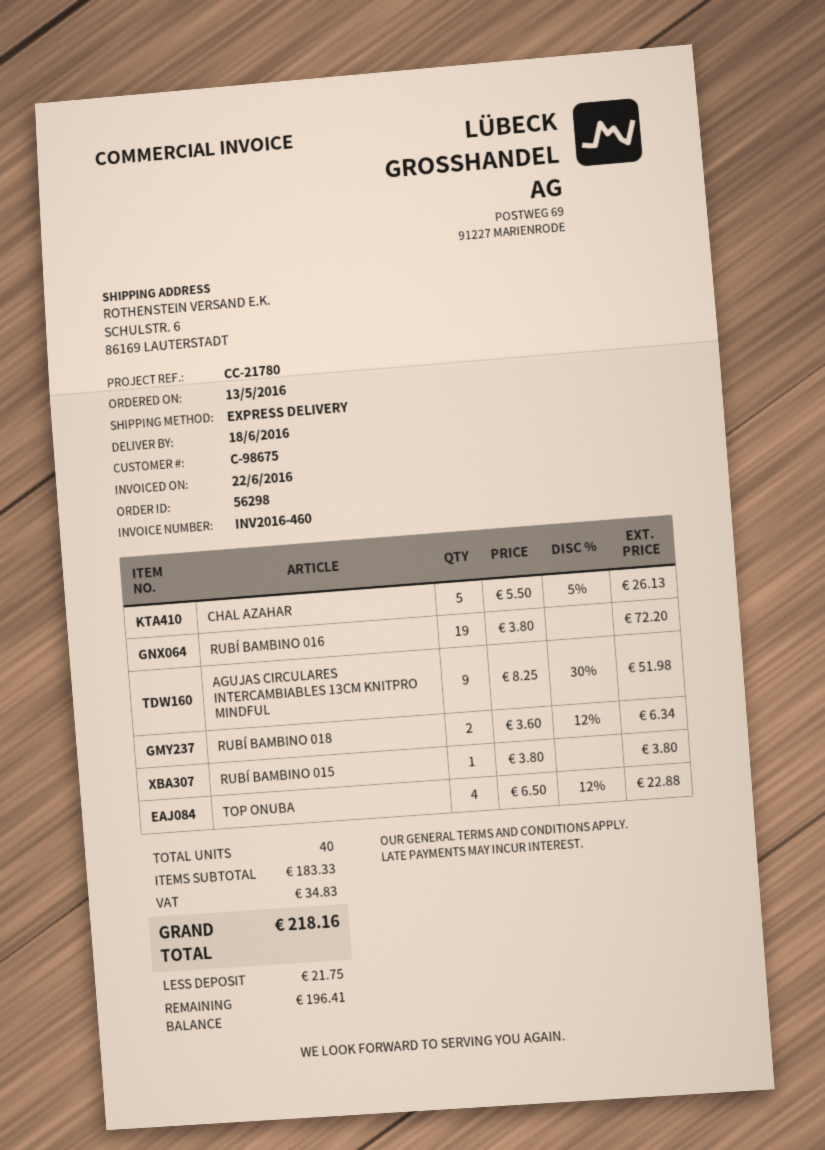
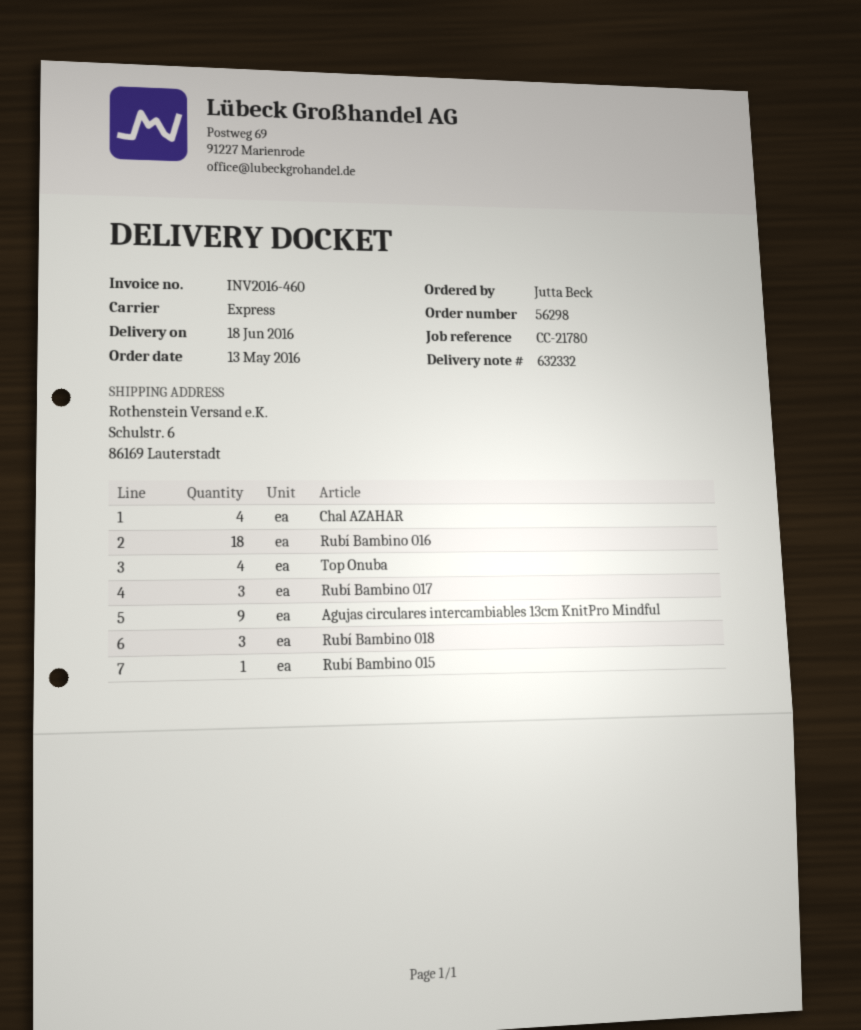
CHAL AZAHAR: 5 -> 4
RUBÍ BAMBINO 016: 19 -> 18
RUBÍ BAMBINO 018: 2 -> 3
Rubí Bambino 017: none -> 3

